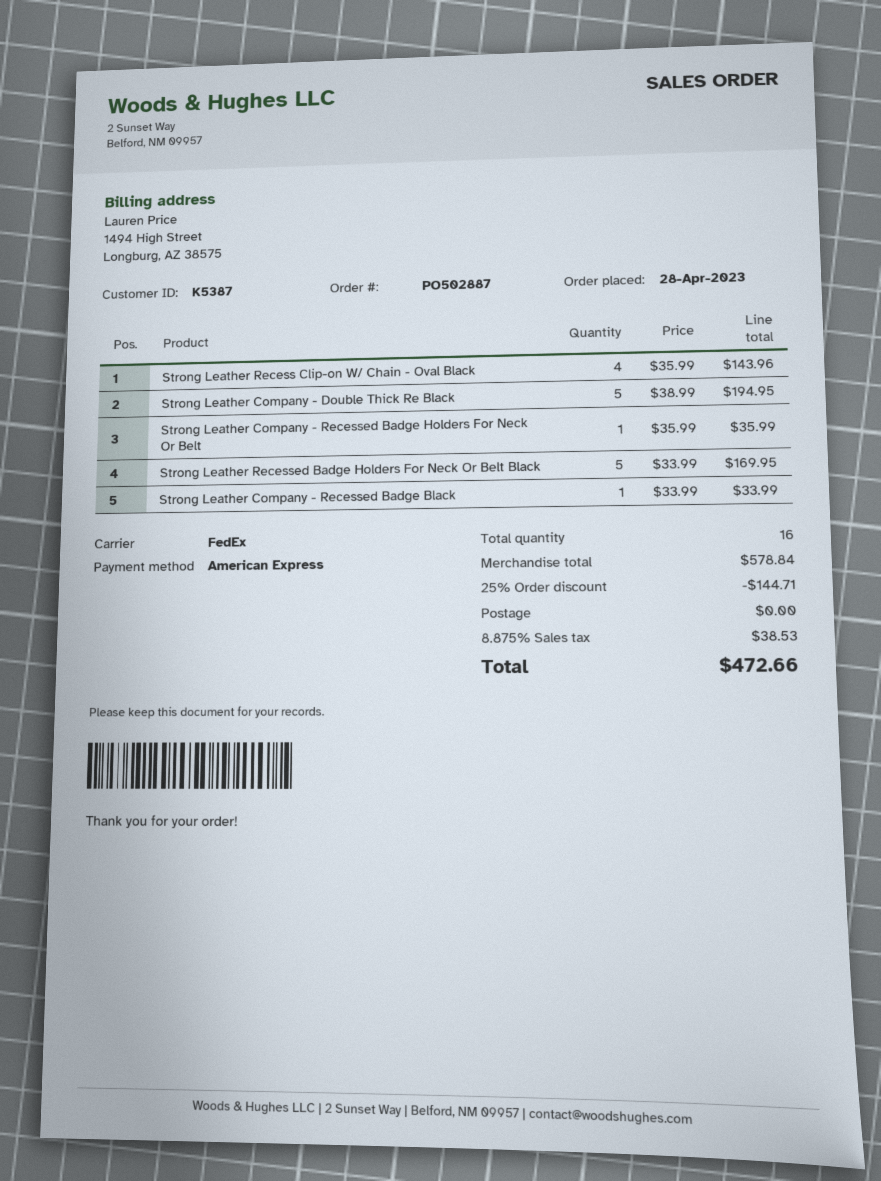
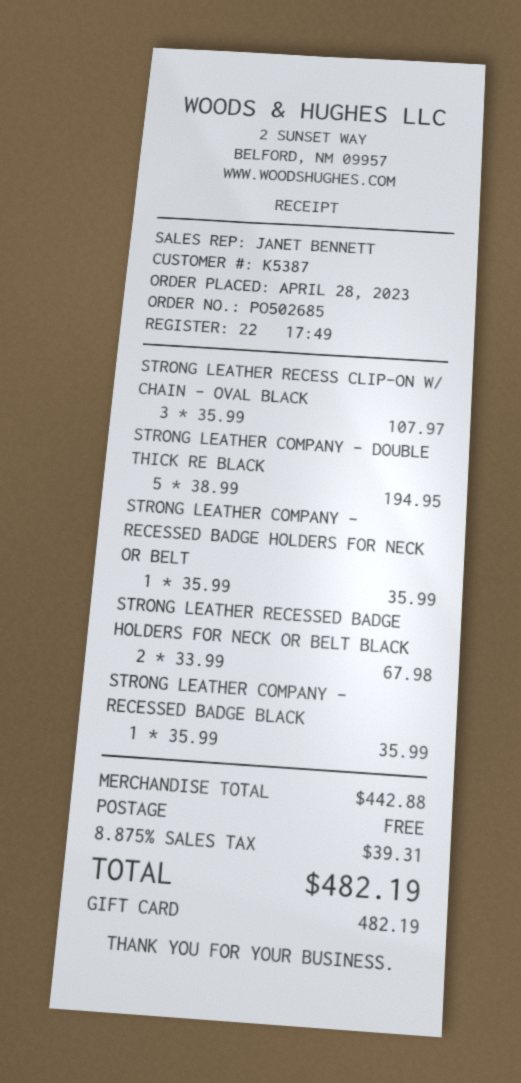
order number: PO502887 -> PO502685
payment method: American Express -> gift card
Strong Leather Recess Clip-on W/ Chain - Oval Black: 4 x 35.99 = 143.96 -> 3 x 35.99 = 107.97
Strong Leather Recessed Badge Holders For Neck Or Belt Black: 5 x 33.99 = 169.95 -> 2 x 33.99 = 67.98
Strong Leather Company - Recessed Badge Black: 1 x 33.99 = 33.99 -> 1 x 35.99 = 35.99
subtotal: 578.84 -> 442.88
discount: 25% = 144.71 -> none
tax: 8.875% = 38.53 -> 8.875% = 39.31
total: 472.66 -> 482.19

